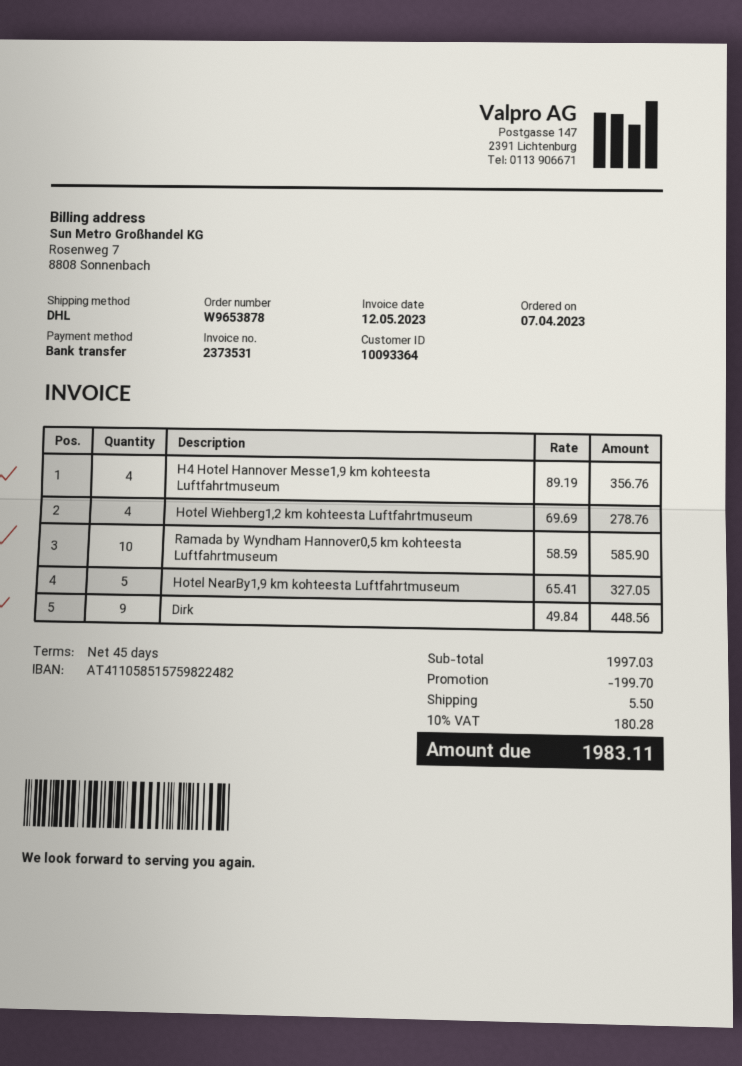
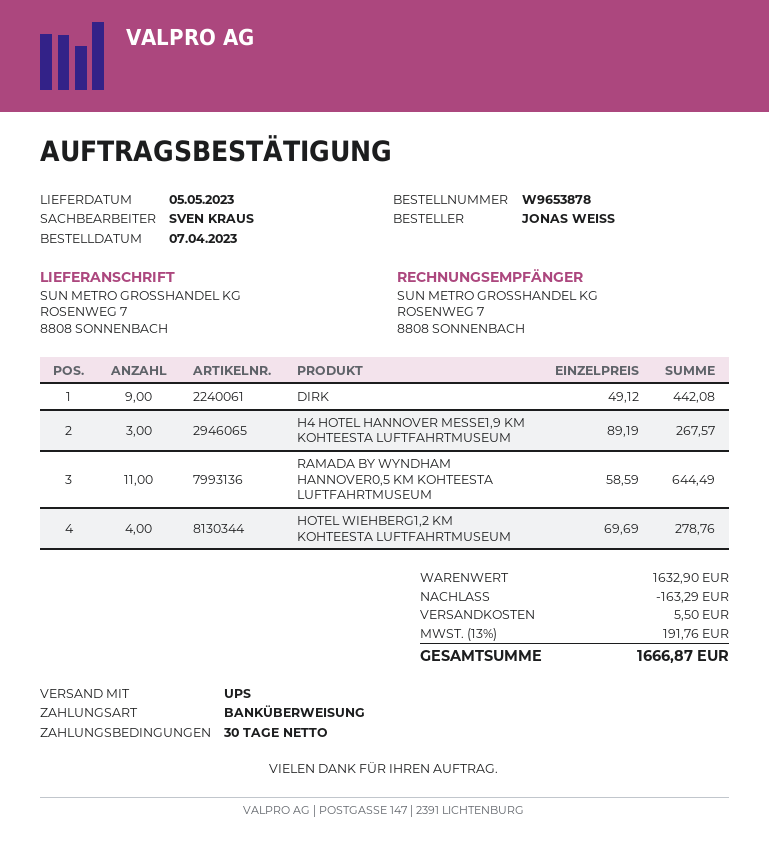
payment terms: 45 days -> 30 days
shipping method: DHL -> UPS
H4 Hotel Hannover Messe1,9 km kohteesta Luftfahrtmuseum: 4 x 89.19 = 356.76 -> 3 x 89.19 = 267.57
Ramada by Wyndham Hannover0,5 km kohteesta Luftfahrtmuseum: 10 x 58.59 = 585.90 -> 11 x 58.59 = 644.49
Hotel NearBy1,9 km kohteesta Luftfahrtmuseum: 5 x 65.41 = 327.05 -> none
Dirk: 9 x 49.84 = 448.56 -> 9 x 49.12 = 442.08
subtotal: 1997.03 -> 1632.90
discount: 199.70 -> 163.29
tax: 10% = 180.28 -> 13% = 191.76
total: 1983.11 -> 1666.87

